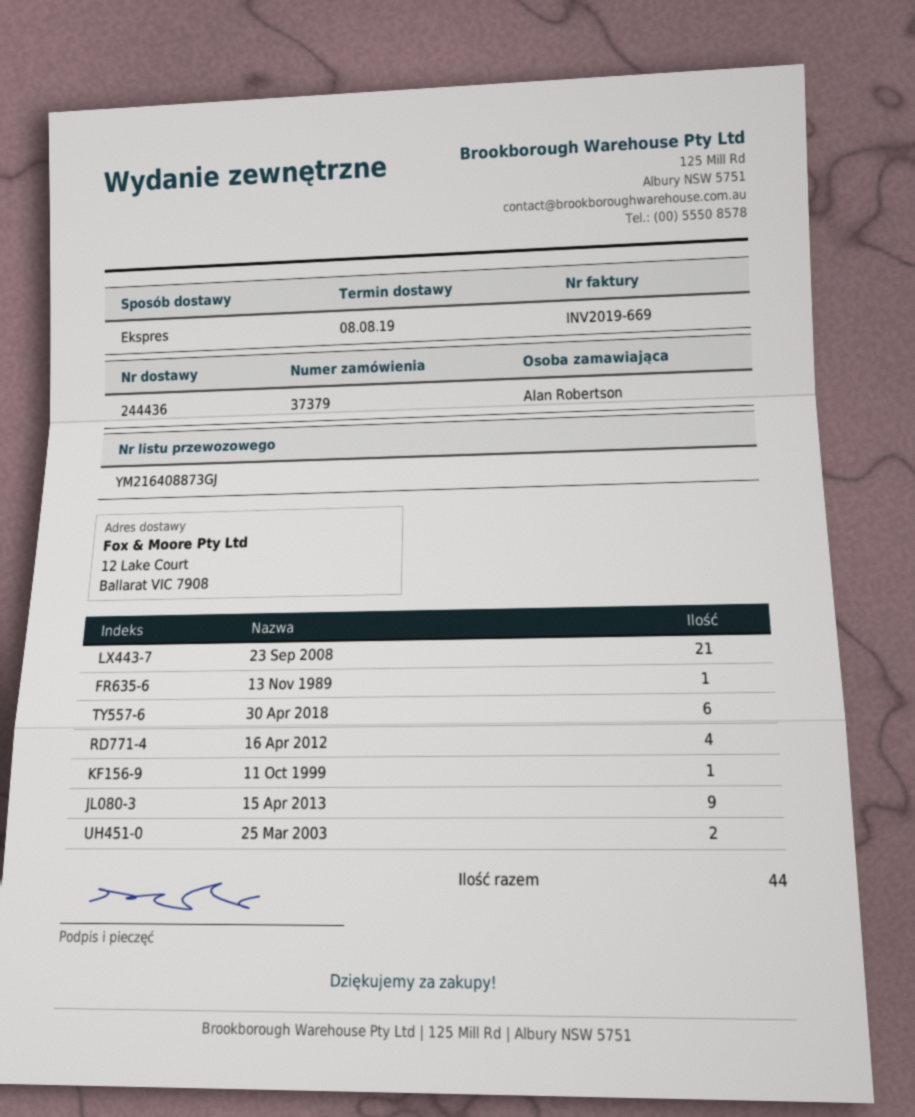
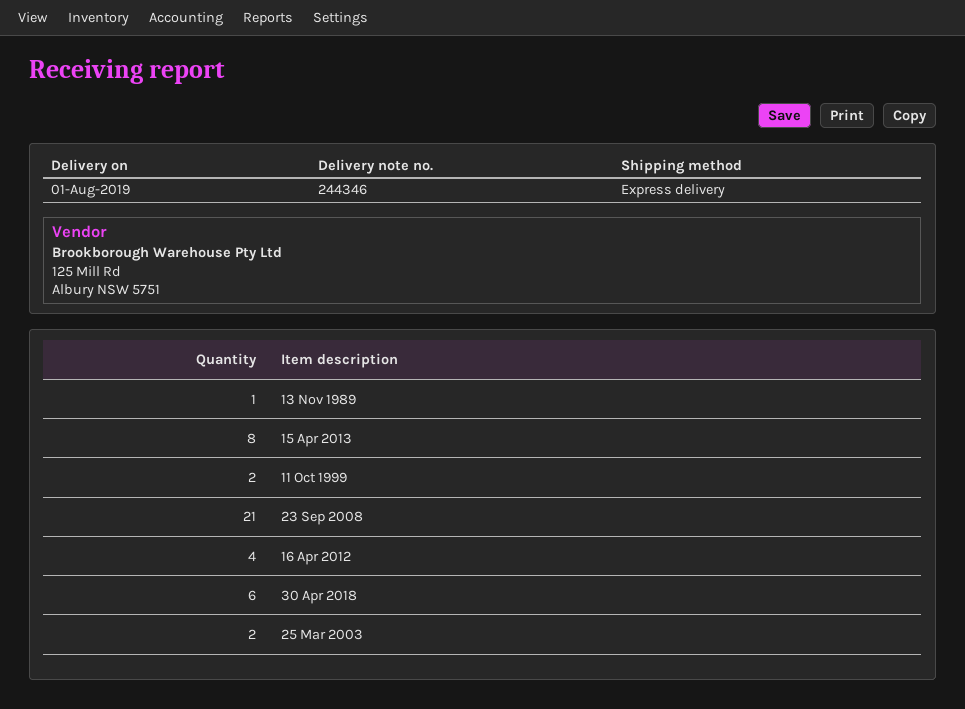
delivery note number: 244436 -> 244346
delivery date: 2019-08-08 -> 2019-08-01
11 Oct 1999: 1 -> 2
15 Apr 2013: 9 -> 8

